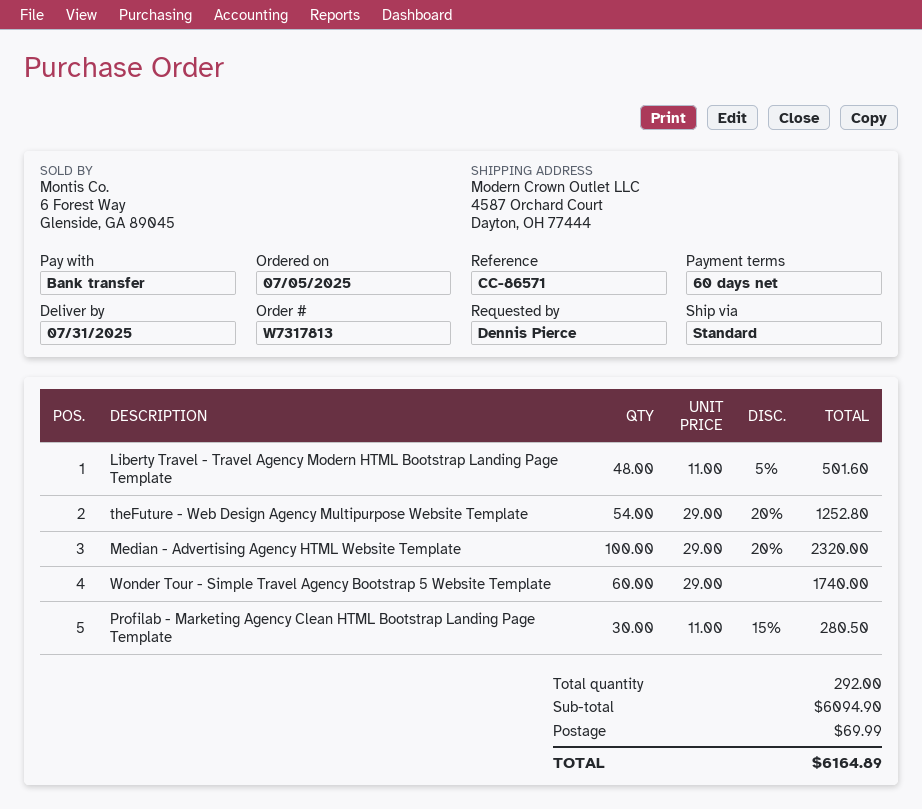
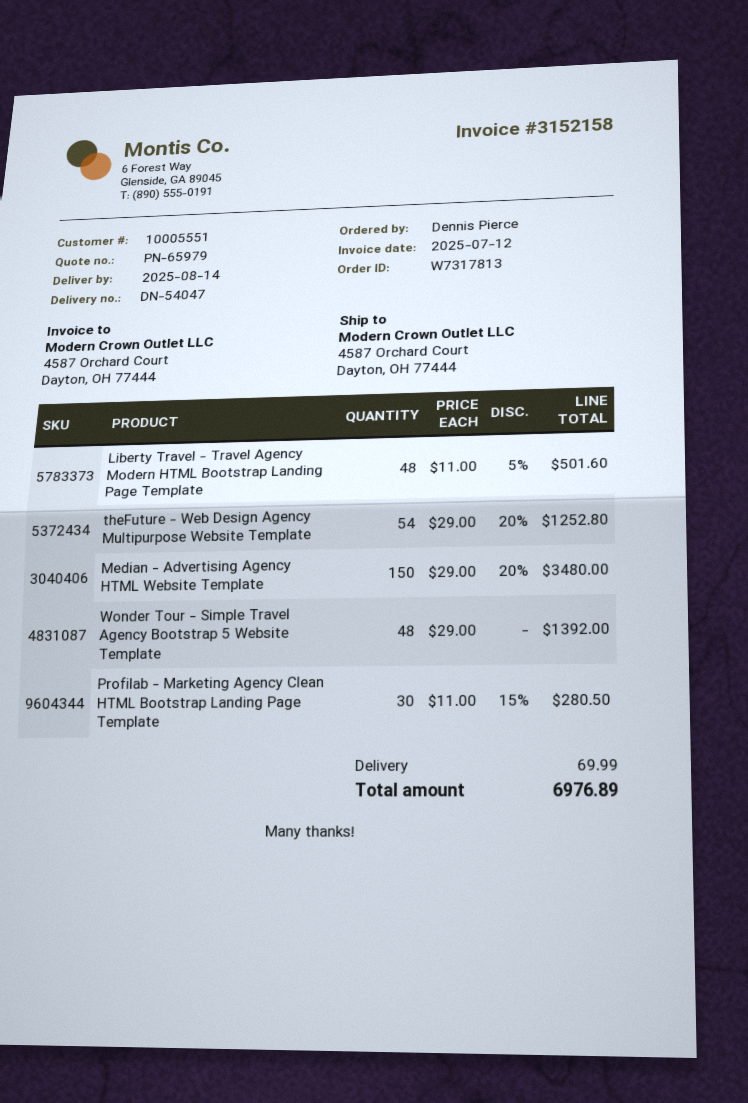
delivery date: 2025-07-31 -> 2025-08-14
Median - Advertising Agency HTML Website Template: 100 x 29.00 - 20% = 2320.00 -> 150 x 29.00 - 20% = 3480.00
Wonder Tour - Simple Travel Agency Bootstrap 5 Website Template: 60 x 29.00 = 1740.00 -> 48 x 29.00 = 1392.00
total: 6164.89 -> 6976.89

